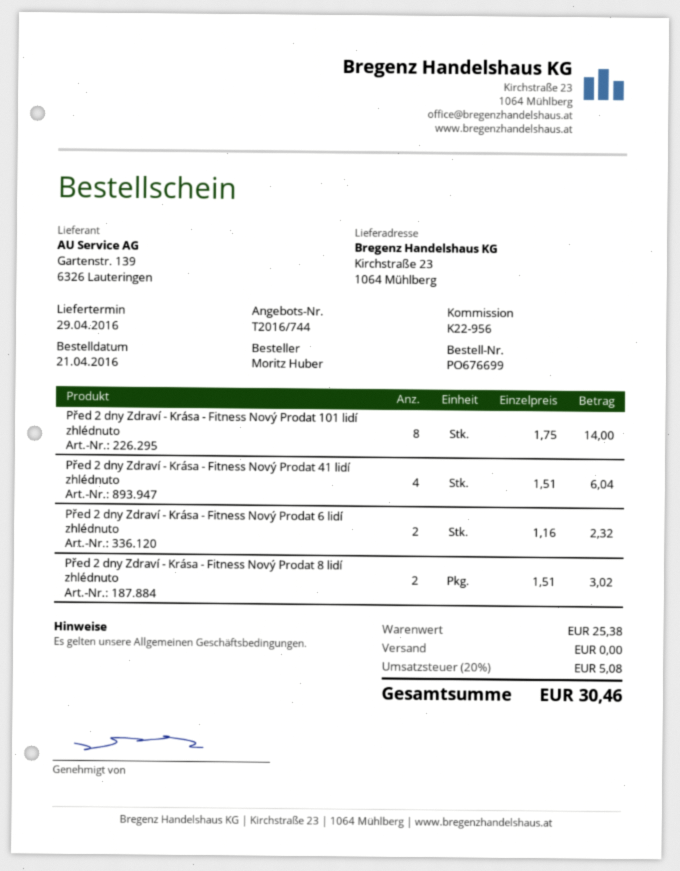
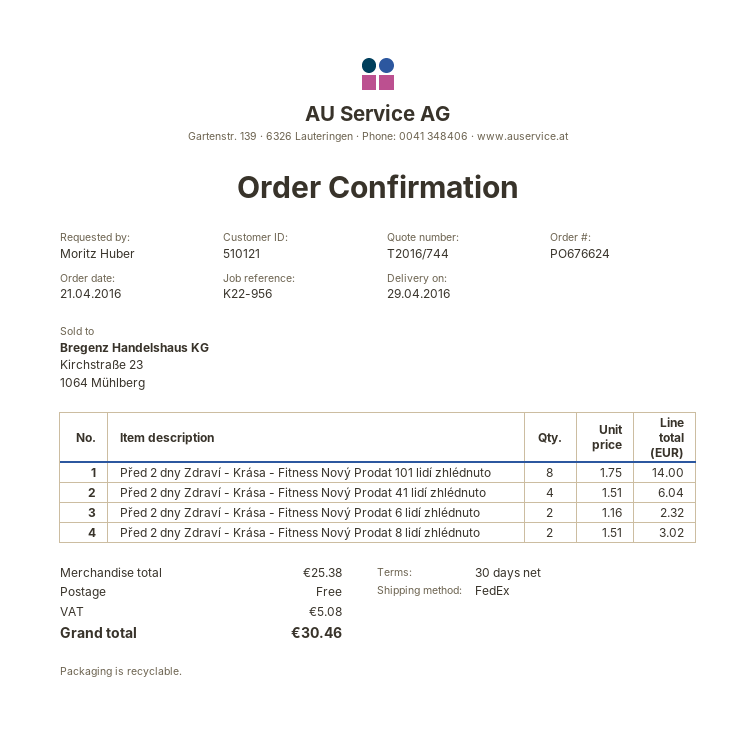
order number: PO676699 -> PO676624

